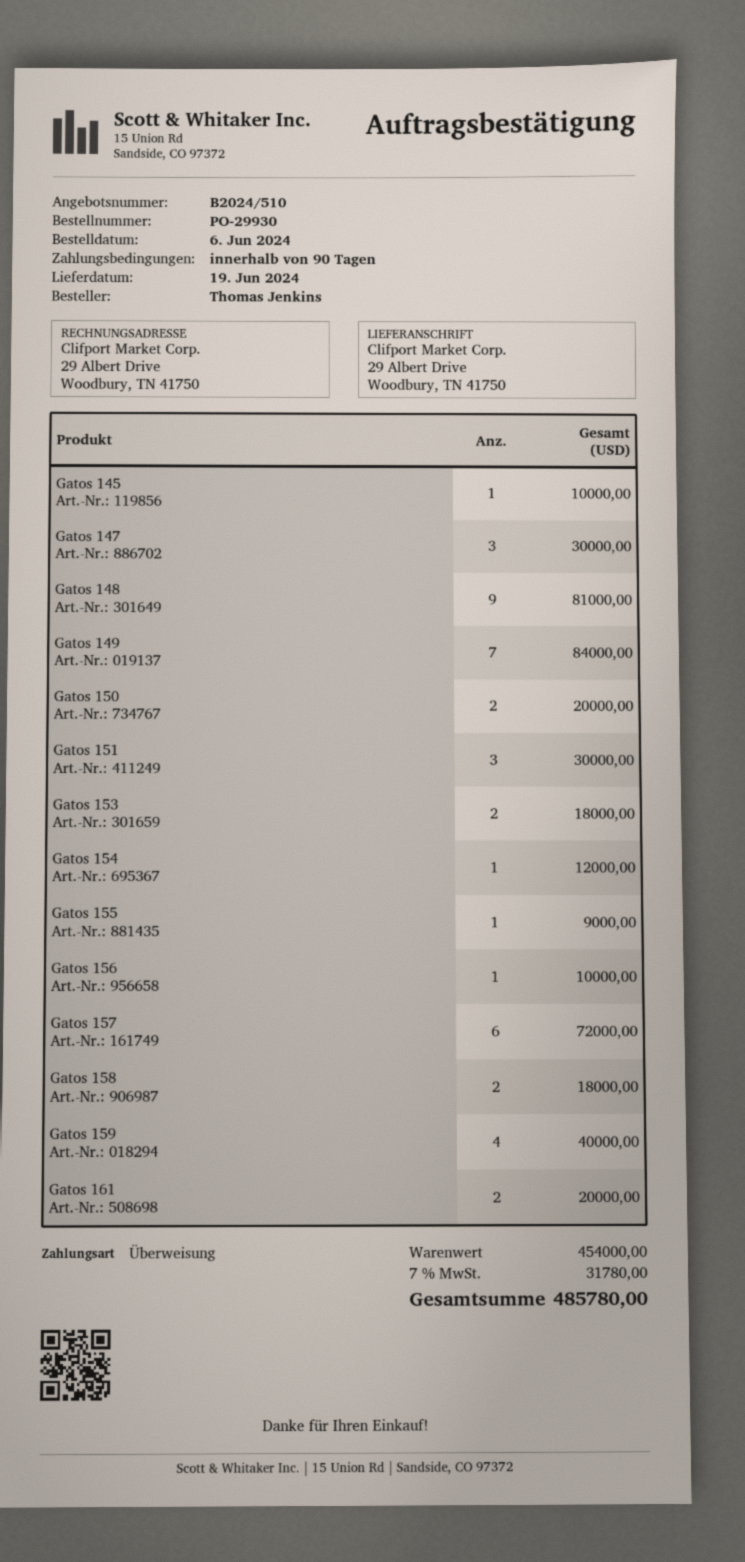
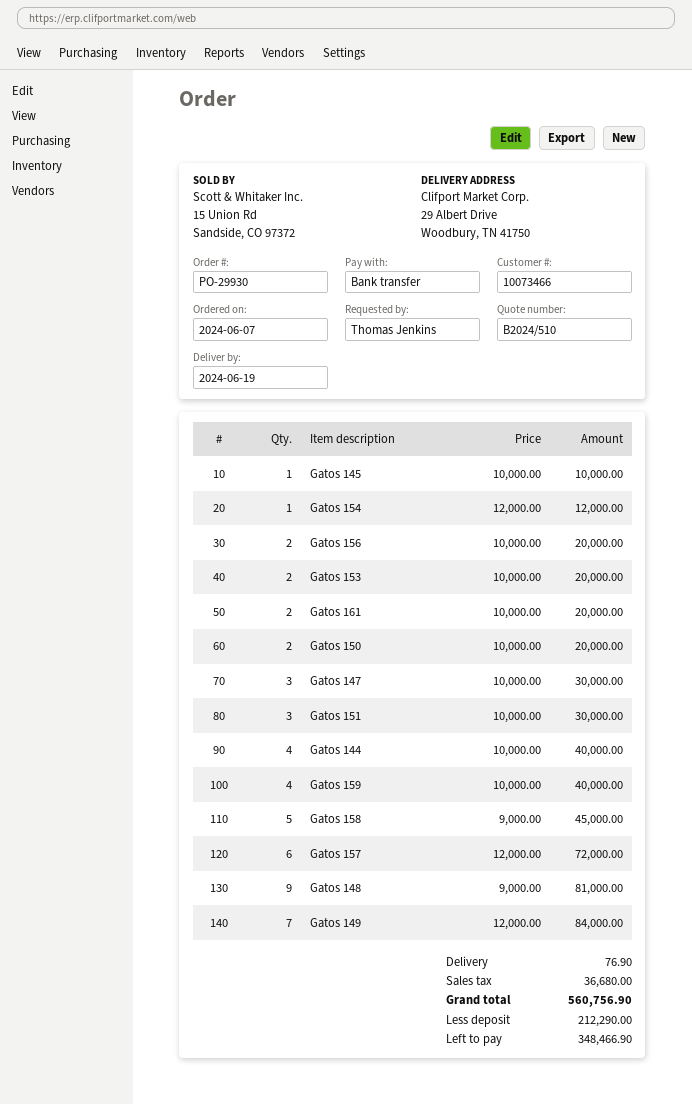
order date: 2024-06-06 -> 2024-06-07
Gatos 153: 2 for 18000.00 -> 2 for 20000.00
Gatos 155: 1 for 9000.00 -> none
Gatos 156: 1 for 10000.00 -> 2 for 20000.00
Gatos 158: 2 for 18000.00 -> 5 for 45000.00
Gatos 144: none -> 4 for 40000.00
shipping: none -> 76.90
tax: 31780.00 -> 36680.00
total: 485780.00 -> 560756.90

